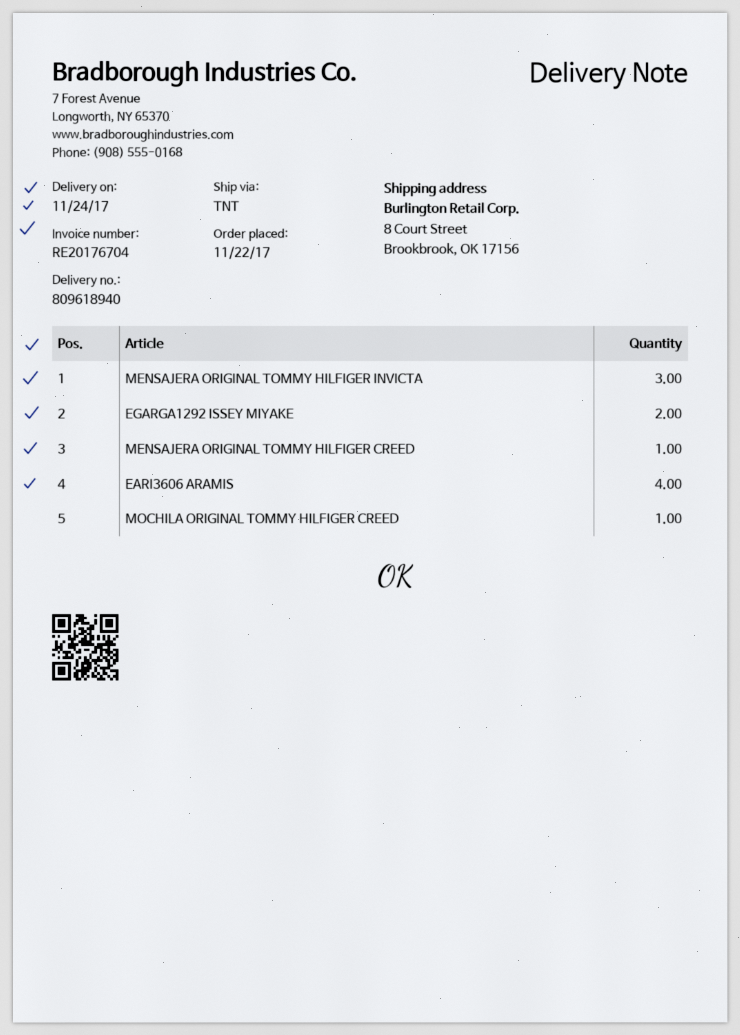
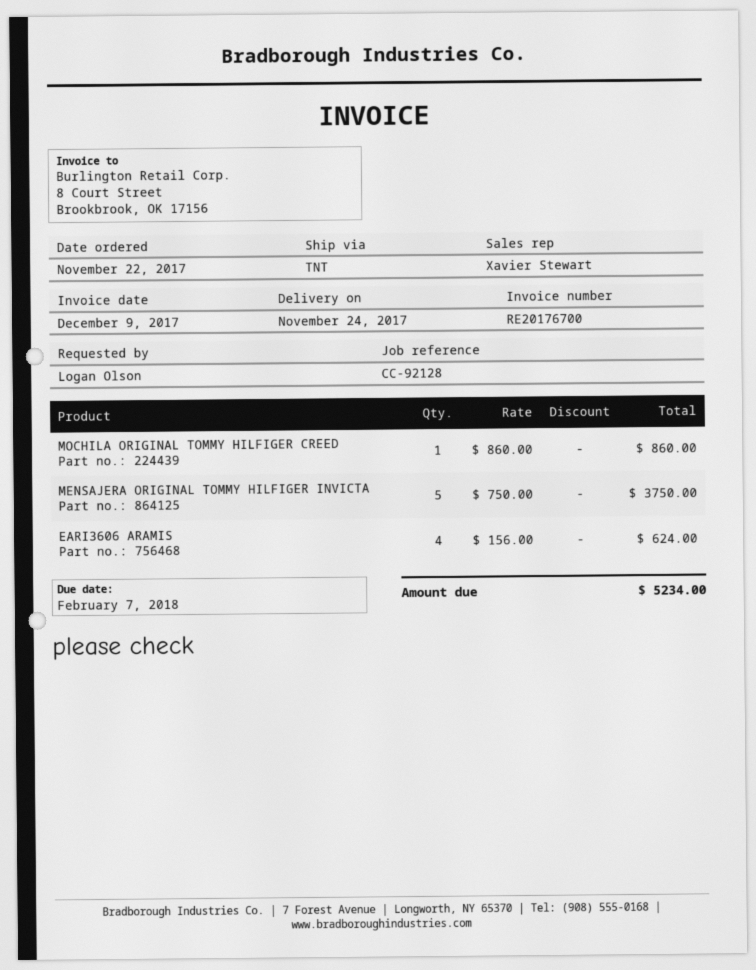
invoice number: RE20176704 -> RE20176700
MENSAJERA ORIGINAL TOMMY HILFIGER INVICTA: 3 -> 5
EGARGA1292 ISSEY MIYAKE: 2 -> none
MENSAJERA ORIGINAL TOMMY HILFIGER CREED: 1 -> none

